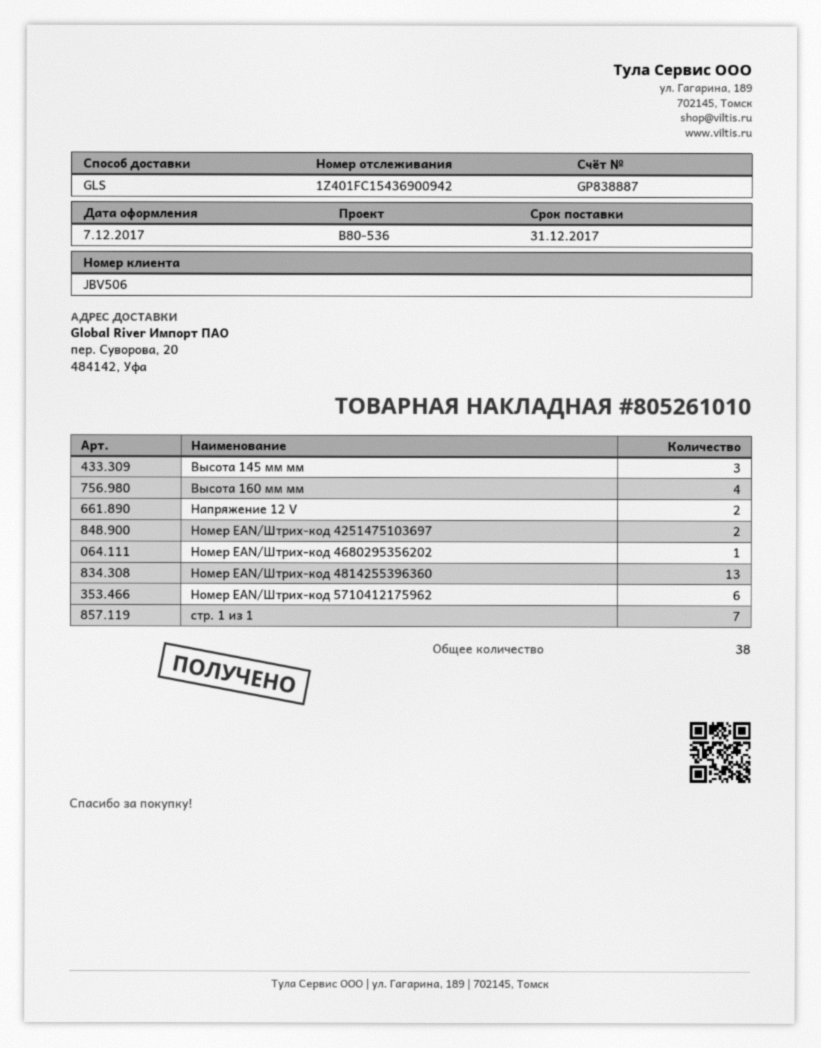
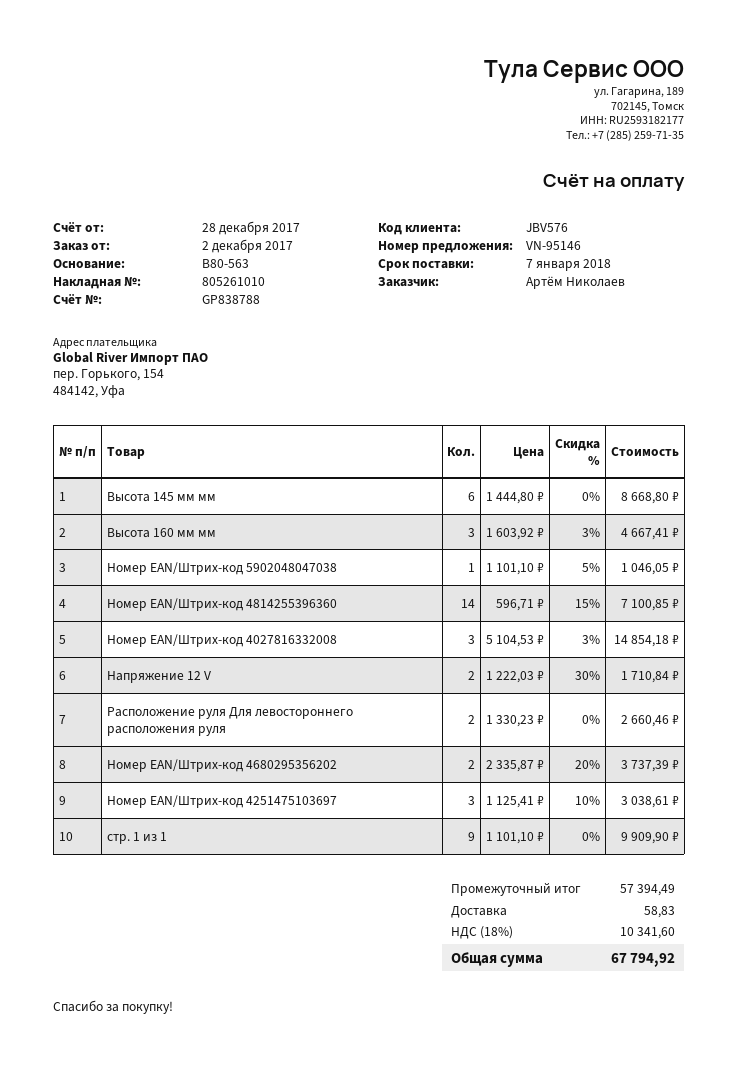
order date: 2017-12-07 -> 2017-12-02
delivery date: 2017-12-31 -> 2018-01-07
invoice number: GP838887 -> GP838788
customer number: JBV506 -> JBV576
reference: B80-536 -> B80-563
Высота 145 мм мм: 3 -> 6
Высота 160 мм мм: 4 -> 3
Номер EAN/Штрих-код 4251475103697: 2 -> 3
Номер EAN/Штрих-код 4680295356202: 1 -> 2
Номер EAN/Штрих-код 4814255396360: 13 -> 14
Номер EAN/Штрих-код 5710412175962: 6 -> none
стр. 1 из 1: 7 -> 9
Номер EAN/Штрих-код 5902048047038: none -> 1
Номер EAN/Штрих-код 4027816332008: none -> 3
Расположение руля Для левостороннего расположения руля: none -> 2

